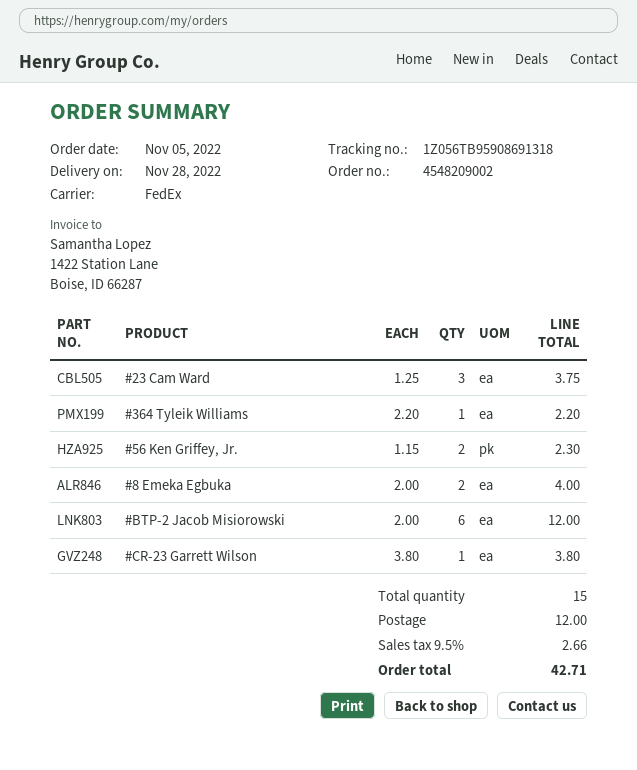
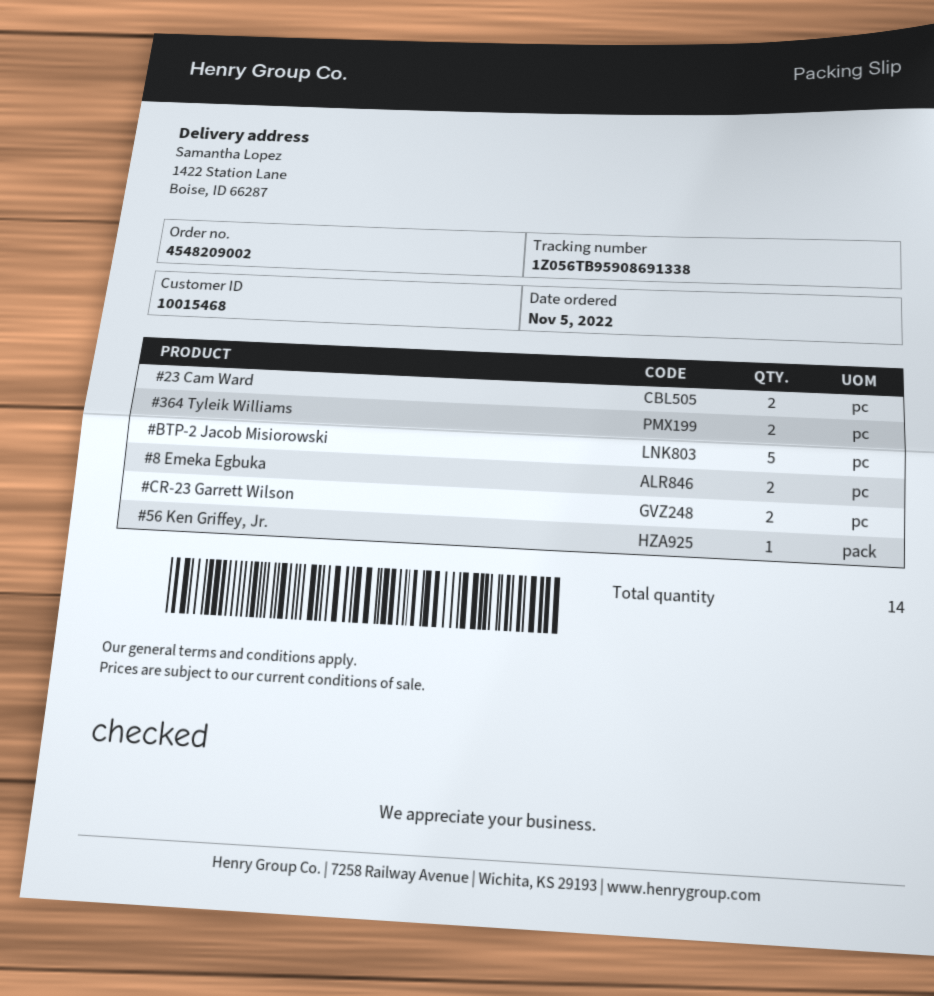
tracking number: 1Z056TB95908691318 -> 1Z056TB95908691338
#23 Cam Ward: 3 -> 2
#364 Tyleik Williams: 1 -> 2
#56 Ken Griffey, Jr.: 2 -> 1
#BTP-2 Jacob Misiorowski: 6 -> 5
#CR-23 Garrett Wilson: 1 -> 2
total quantity: 15 -> 14

